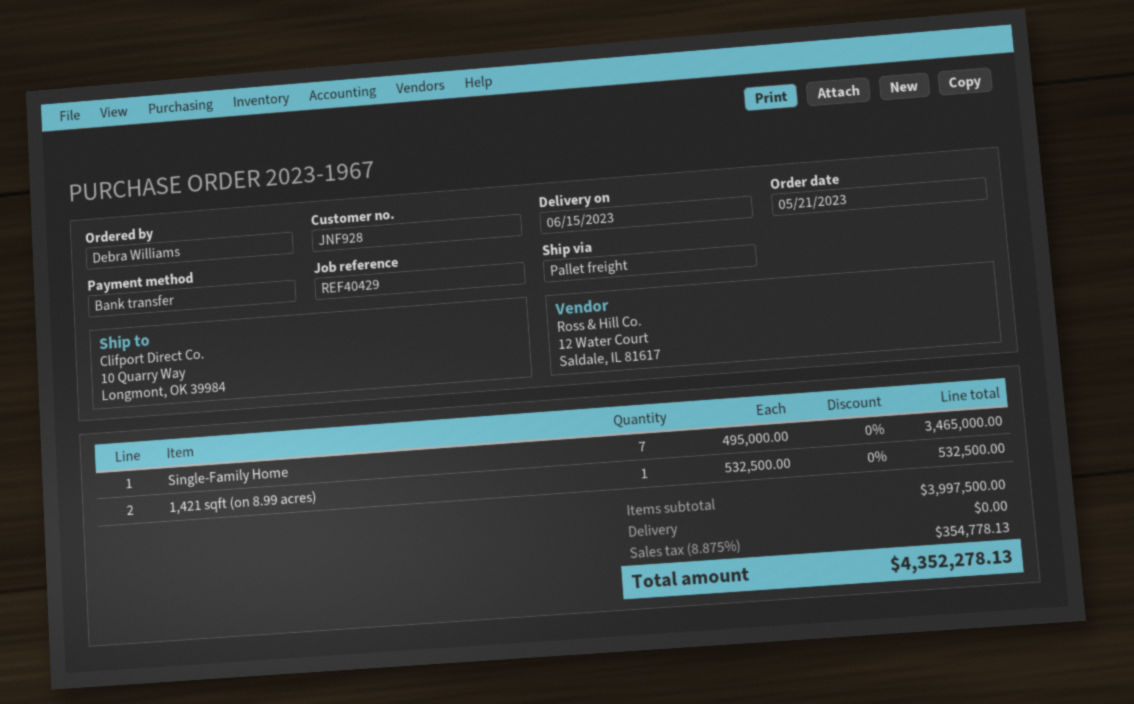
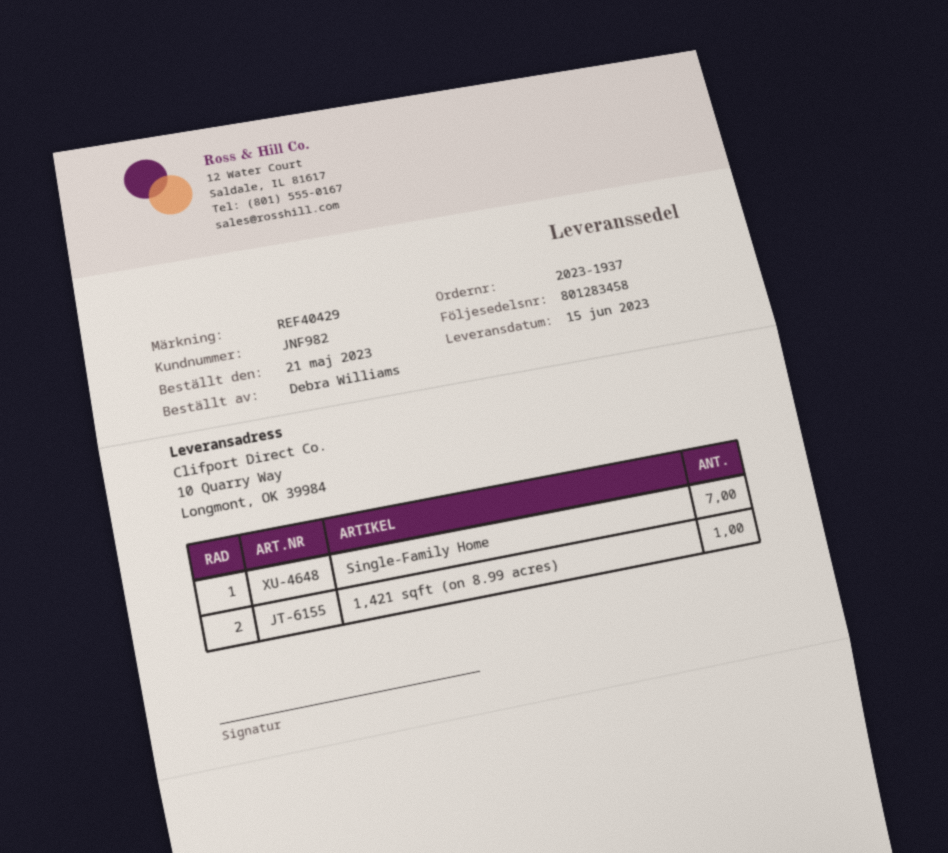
order number: 2023-1967 -> 2023-1937
customer number: JNF928 -> JNF982

